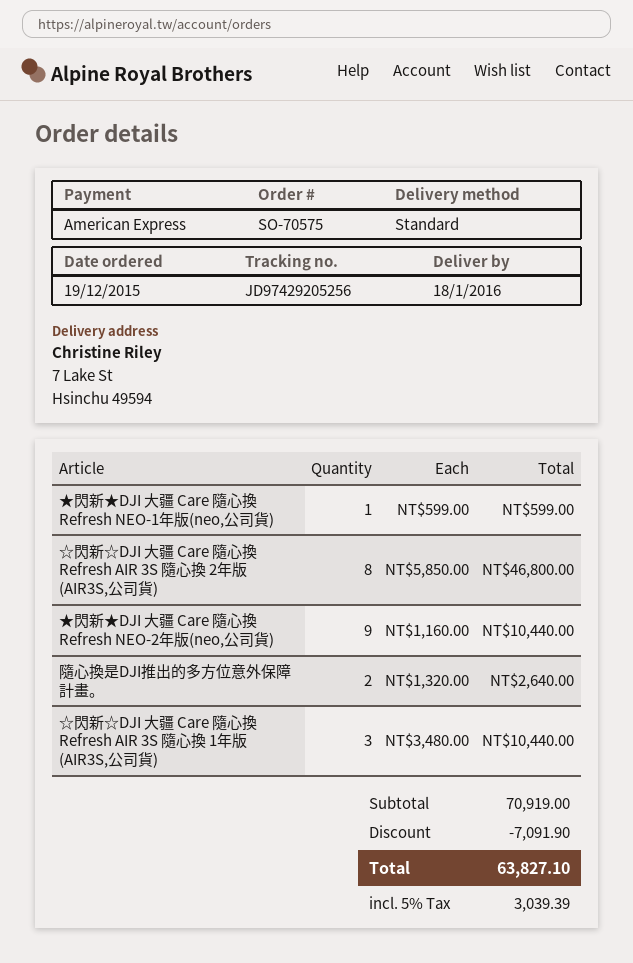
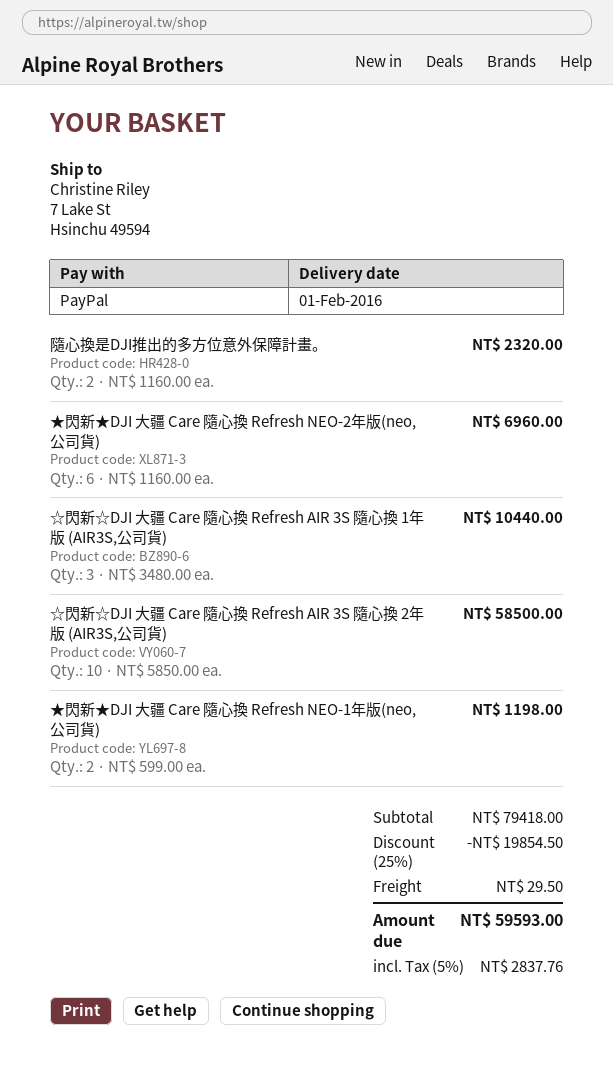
delivery date: 2016-01-18 -> 2016-02-01
payment method: American Express -> PayPal
★閃新★DJI 大疆 Care 隨心換 Refresh NEO-1年版(neo,公司貨): 1 x 599.00 = 599.00 -> 2 x 599.00 = 1198.00
☆閃新☆DJI 大疆 Care 隨心換 Refresh AIR 3S 隨心換 2年版 (AIR3S,公司貨): 8 x 5850.00 = 46800.00 -> 10 x 5850.00 = 58500.00
★閃新★DJI 大疆 Care 隨心換 Refresh NEO-2年版(neo,公司貨): 9 x 1160.00 = 10440.00 -> 6 x 1160.00 = 6960.00
隨心換是DJI推出的多方位意外保障計畫。: 2 x 1320.00 = 2640.00 -> 2 x 1160.00 = 2320.00
subtotal: 70919.00 -> 79418.00
discount: 7091.90 -> 19854.50
shipping: none -> 29.50
tax: 5% = 3039.39 -> 5% = 2837.76
total: 63827.10 -> 59593.00

